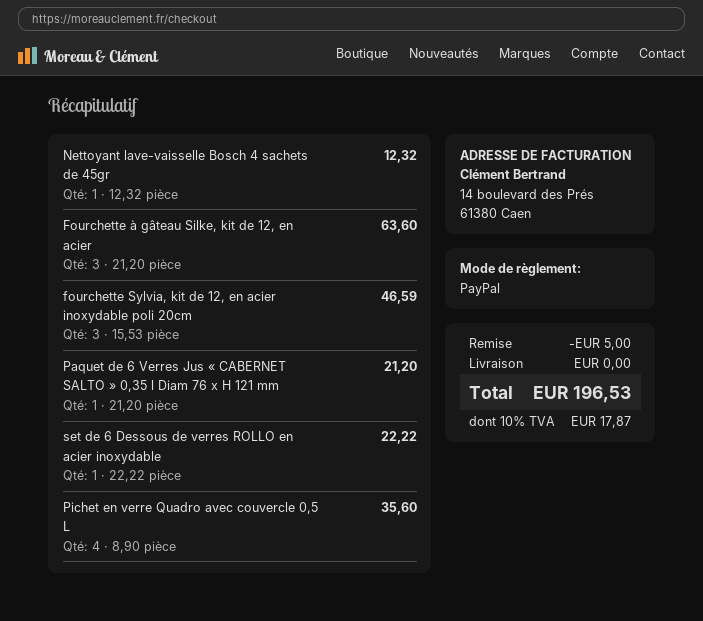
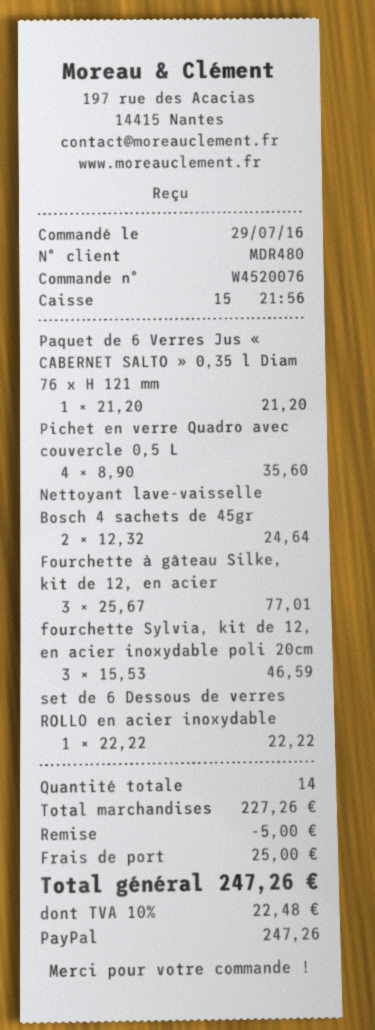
Nettoyant lave-vaisselle Bosch 4 sachets de 45gr: 1 x 12.32 = 12.32 -> 2 x 12.32 = 24.64
Fourchette à gâteau Silke, kit de 12, en acier: 3 x 21.20 = 63.60 -> 3 x 25.67 = 77.01
shipping: 0.00 -> 25.00
tax: 10% = 17.87 -> 10% = 22.48
total: 196.53 -> 247.26

